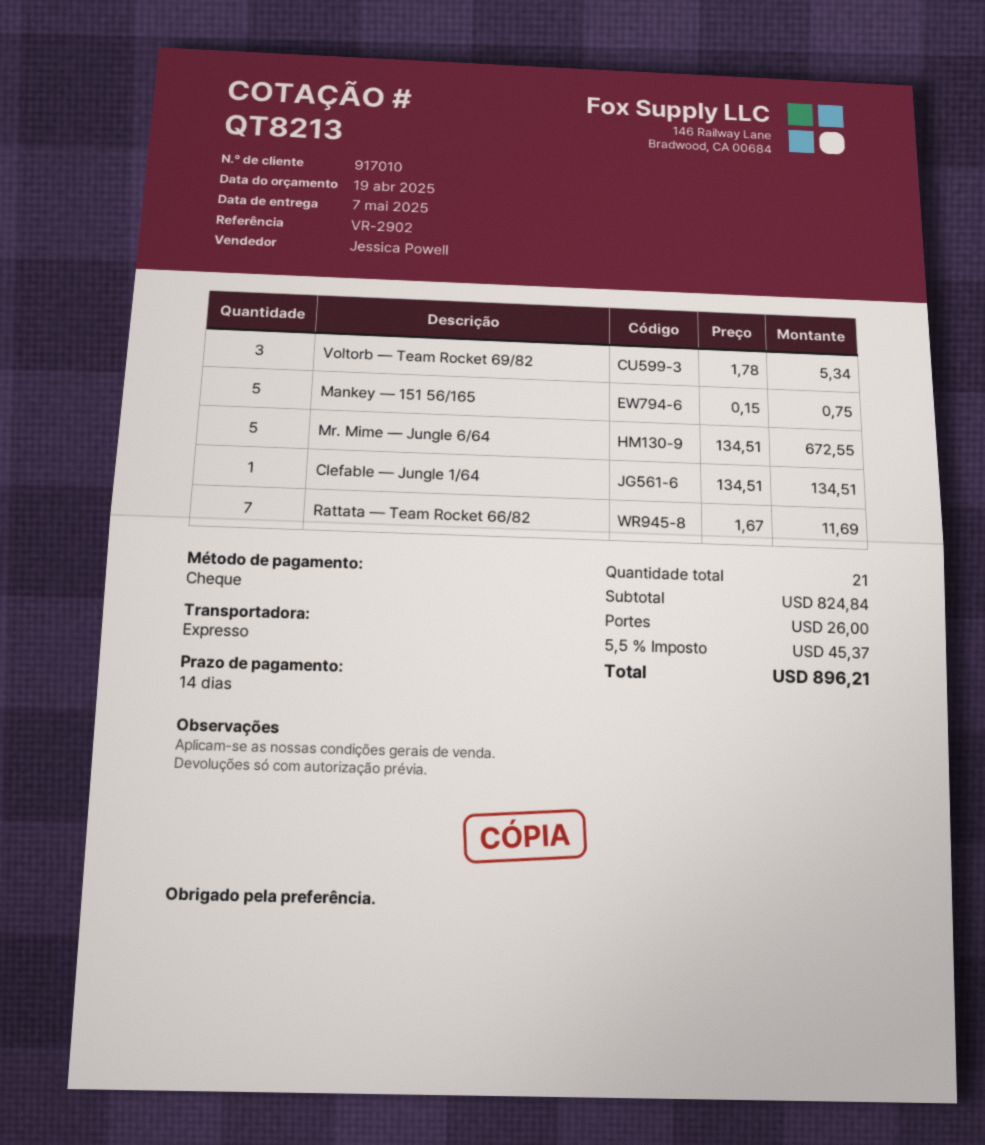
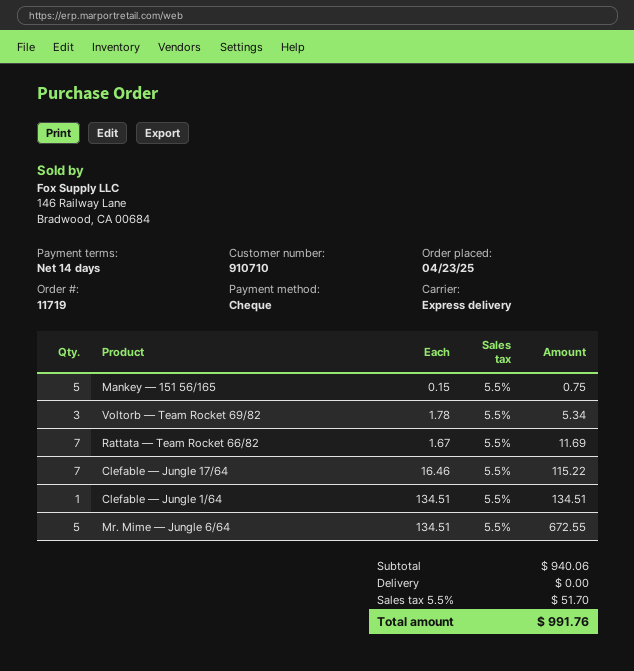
customer number: 917010 -> 910710
Clefable — Jungle 17/64: none -> 7 x 16.46 = 115.22
subtotal: 824.84 -> 940.06
shipping: 26.00 -> 0.00
tax: 5.5% = 45.37 -> 5.5% = 51.70
total: 896.21 -> 991.76

